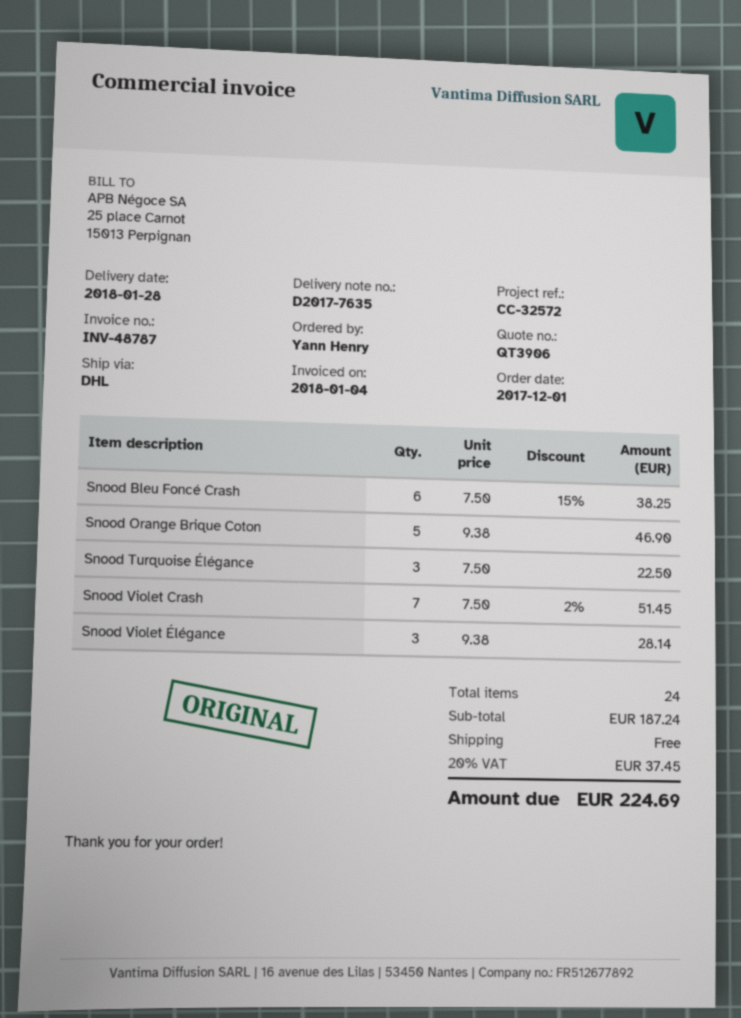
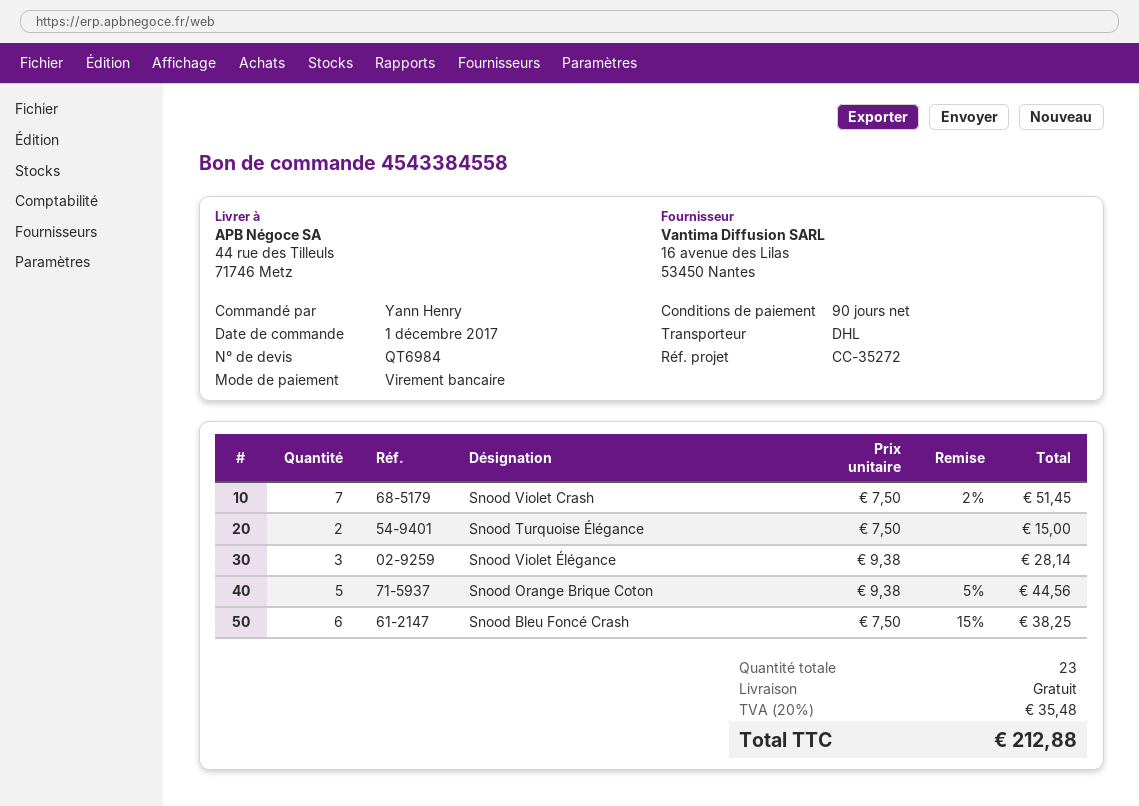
quote number: QT3906 -> QT6984
reference: CC-32572 -> CC-35272
Snood Orange Brique Coton: 5 x 9.38 = 46.90 -> 5 x 9.38 - 5% = 44.56
Snood Turquoise Élégance: 3 x 7.50 = 22.50 -> 2 x 7.50 = 15.00
total quantity: 24 -> 23
tax: 20% = 37.45 -> 20% = 35.48
total: 224.69 -> 212.88

